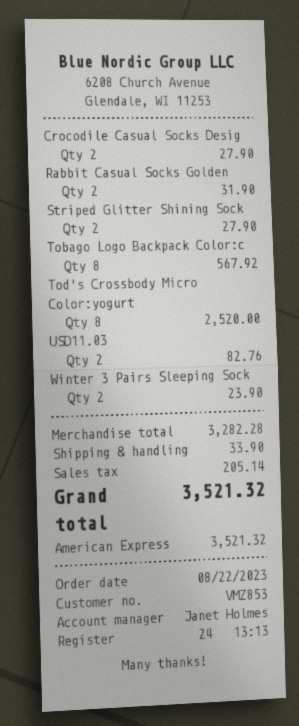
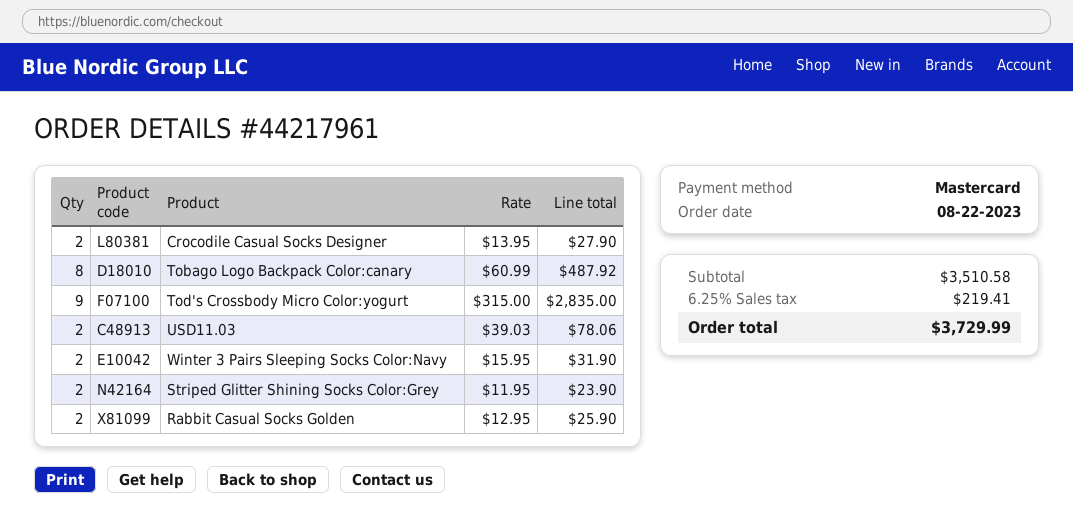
payment method: American Express -> Mastercard
Rabbit Casual Socks Golden: 2 for 31.90 -> 2 for 25.90
Striped Glitter Shining Sock: 2 for 27.90 -> 2 for 23.90
Tobago Logo Backpack Color:c: 8 for 567.92 -> 8 for 487.92
Tod's Crossbody Micro Color:yogurt: 8 for 2520.00 -> 9 for 2835.00
USD11.03: 2 for 82.76 -> 2 for 78.06
Winter 3 Pairs Sleeping Sock: 2 for 23.90 -> 2 for 31.90
subtotal: 3282.28 -> 3510.58
shipping: 33.90 -> none
tax: 205.14 -> 219.41
total: 3521.32 -> 3729.99

